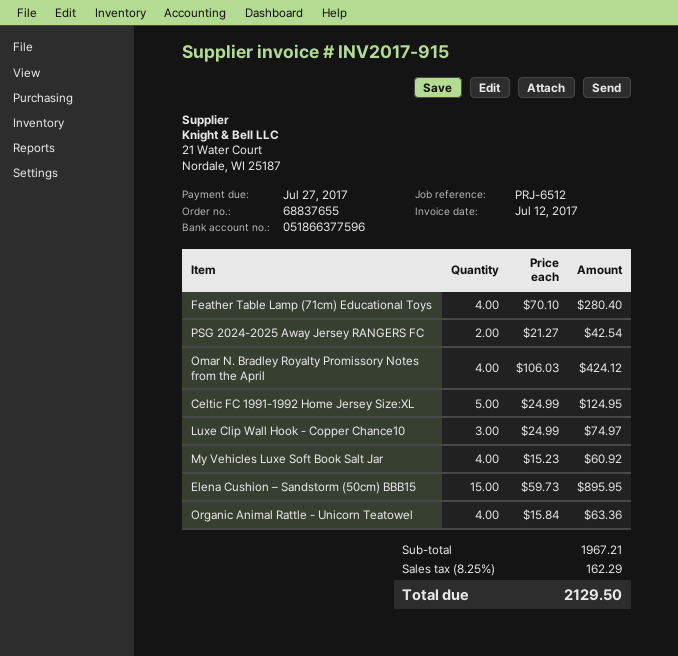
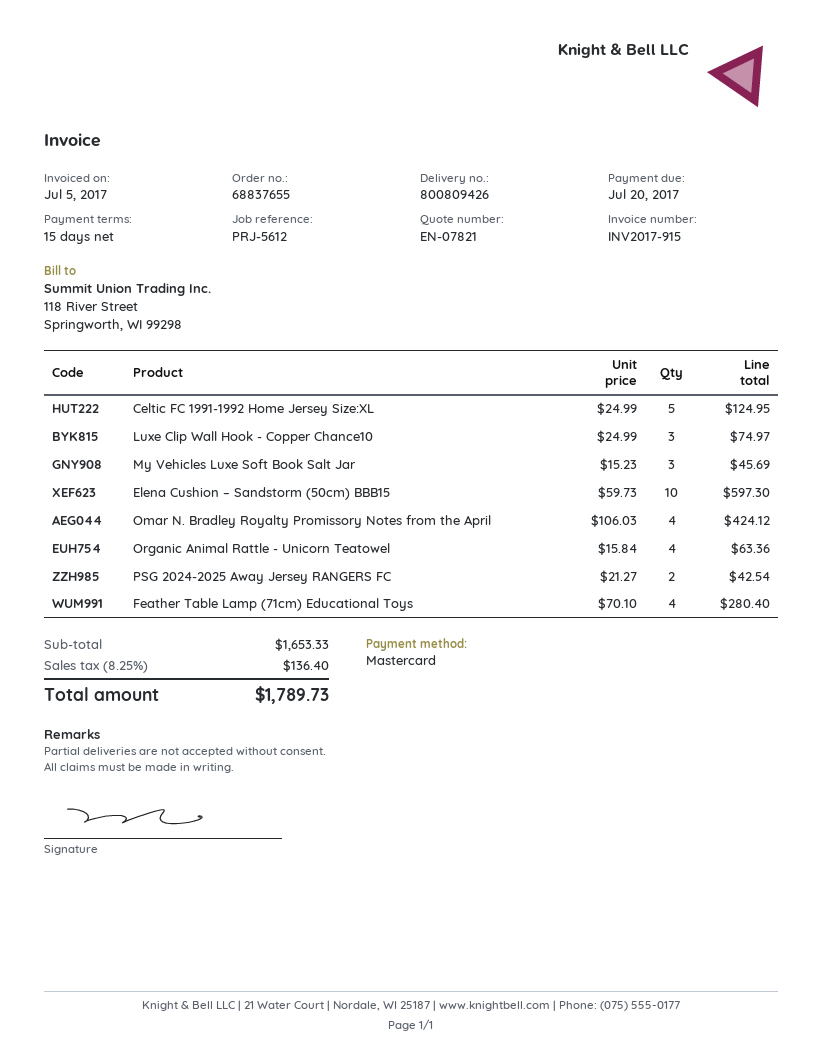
invoice date: 2017-07-12 -> 2017-07-05
due date: 2017-07-27 -> 2017-07-20
reference: PRJ-6512 -> PRJ-5612
My Vehicles Luxe Soft Book Salt Jar: 4 x 15.23 = 60.92 -> 3 x 15.23 = 45.69
Elena Cushion – Sandstorm (50cm) BBB15: 15 x 59.73 = 895.95 -> 10 x 59.73 = 597.30
subtotal: 1967.21 -> 1653.33
tax: 8.25% = 162.29 -> 8.25% = 136.40
total: 2129.50 -> 1789.73

